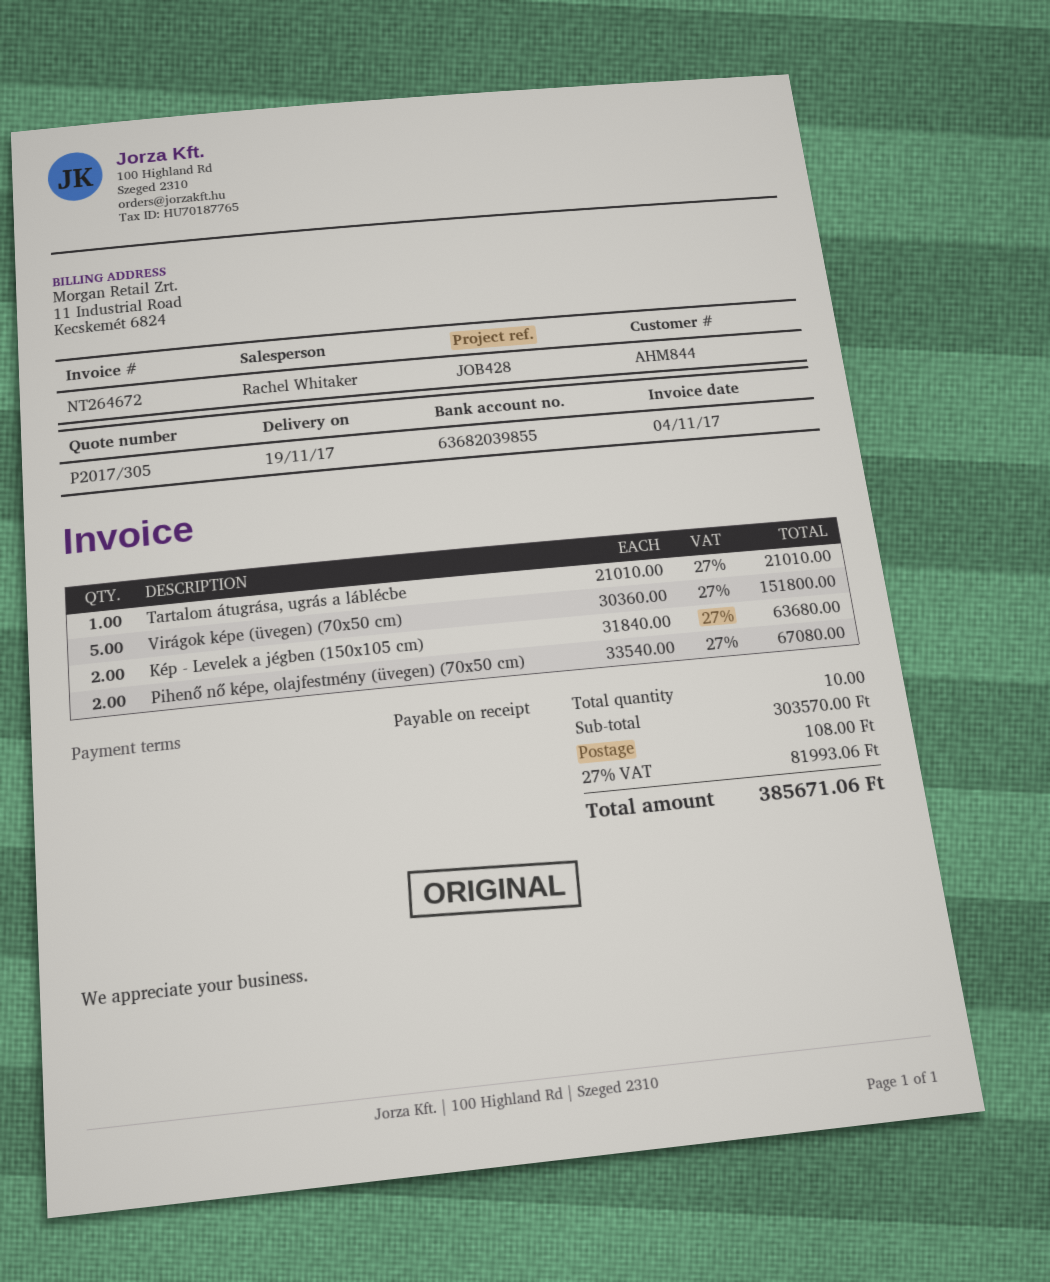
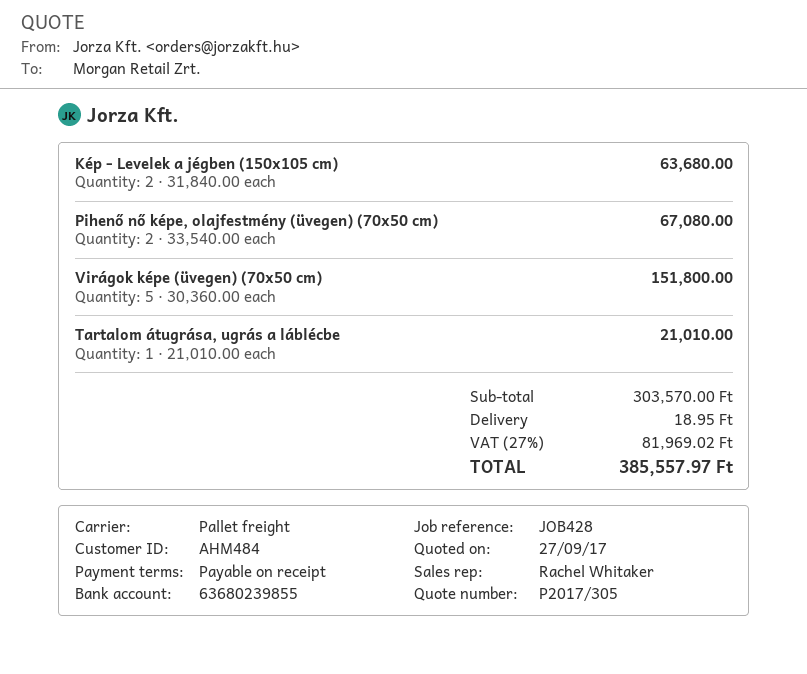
customer number: AHM844 -> AHM484
bank account: 63682039855 -> 63680239855
shipping: 108.00 -> 18.95
tax: 27% = 81993.06 -> 27% = 81969.02
total: 385671.06 -> 385557.97

